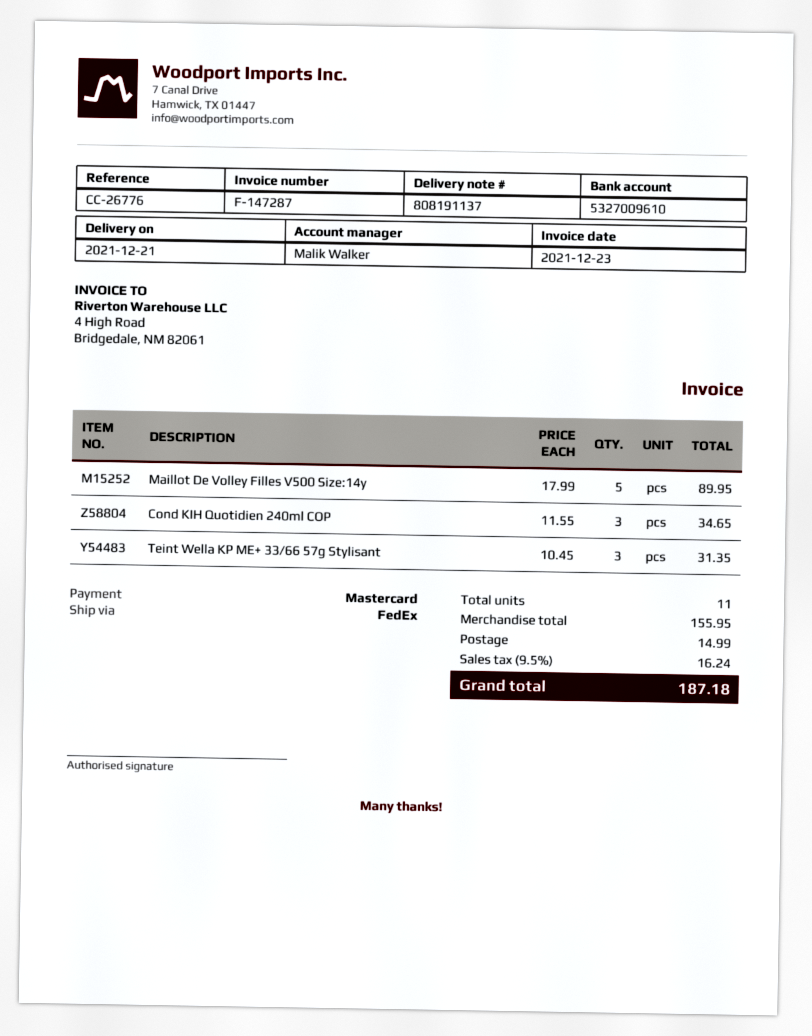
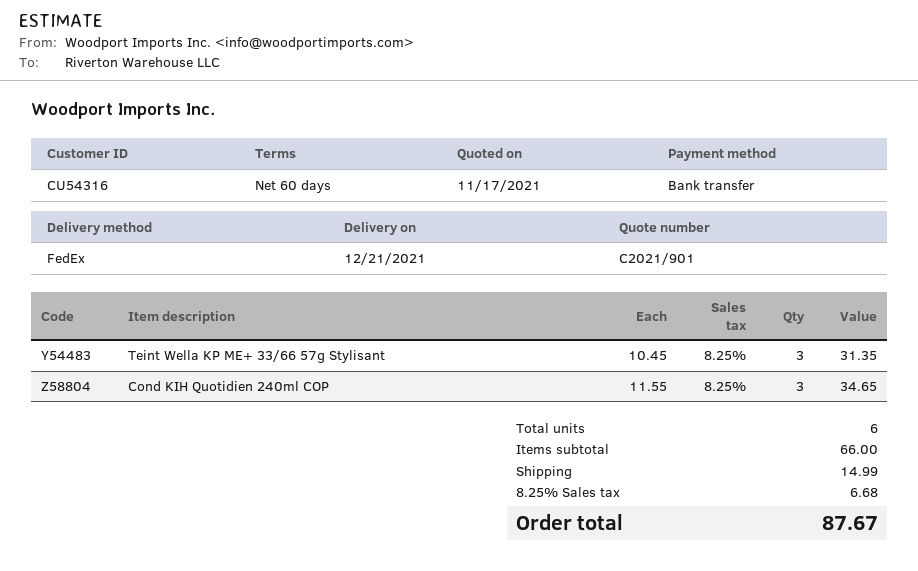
payment method: Mastercard -> bank transfer
Maillot De Volley Filles V500 Size:14y: 5 x 17.99 = 89.95 -> none
total quantity: 11 -> 6
subtotal: 155.95 -> 66.00
tax: 9.5% = 16.24 -> 8.25% = 6.68
total: 187.18 -> 87.67

